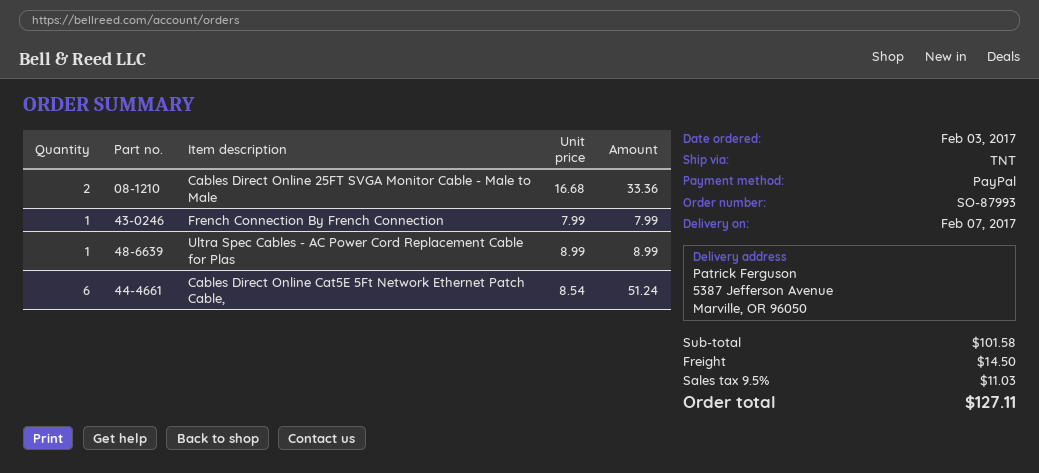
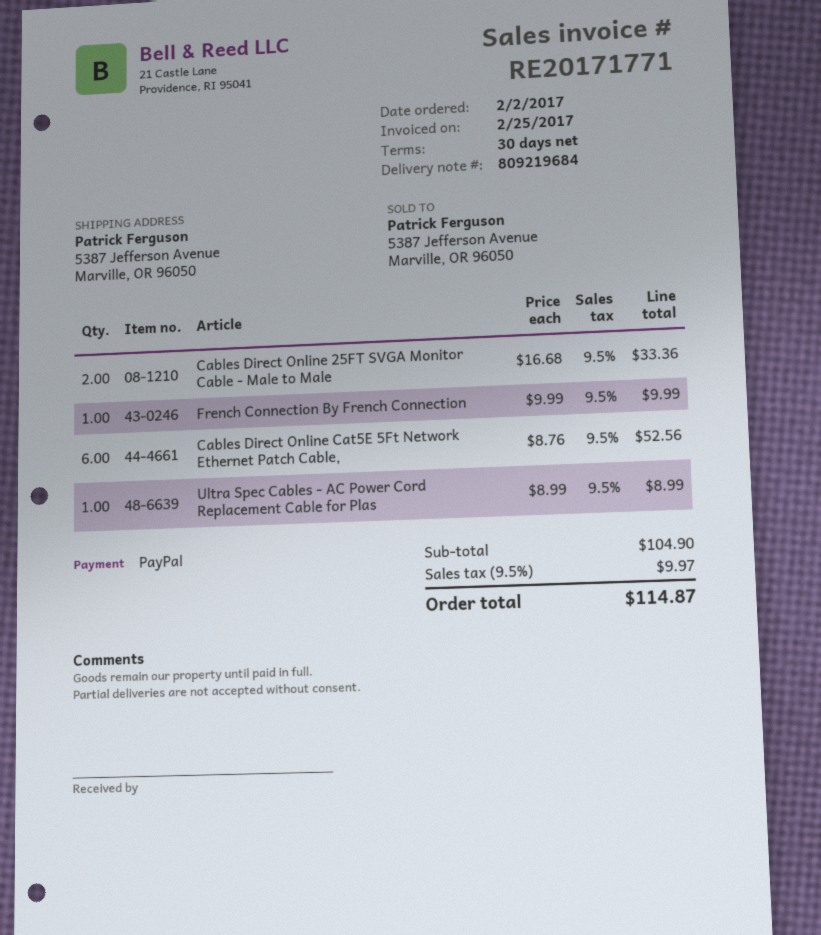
order date: 2017-02-03 -> 2017-02-02
French Connection By French Connection: 1 x 7.99 = 7.99 -> 1 x 9.99 = 9.99
Cables Direct Online Cat5E 5Ft Network Ethernet Patch Cable,: 6 x 8.54 = 51.24 -> 6 x 8.76 = 52.56
subtotal: 101.58 -> 104.90
shipping: 14.50 -> none
tax: 9.5% = 11.03 -> 9.5% = 9.97
total: 127.11 -> 114.87

